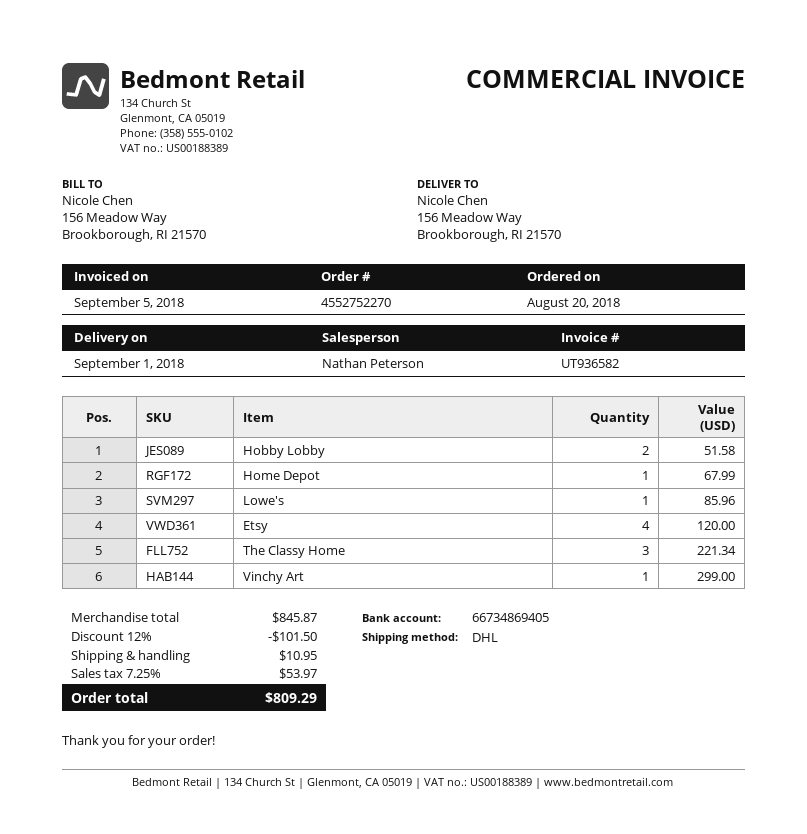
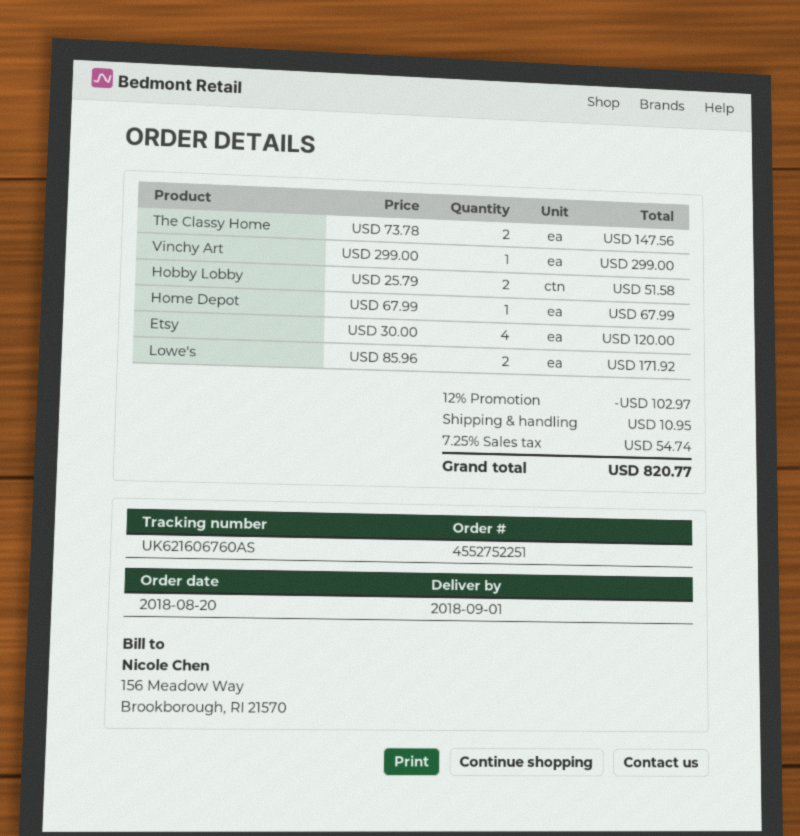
order number: 4552752270 -> 4552752251
Lowe's: 1 for 85.96 -> 2 for 171.92
The Classy Home: 3 for 221.34 -> 2 for 147.56
discount: 12% = 101.50 -> 12% = 102.97
tax: 7.25% = 53.97 -> 7.25% = 54.74
total: 809.29 -> 820.77

